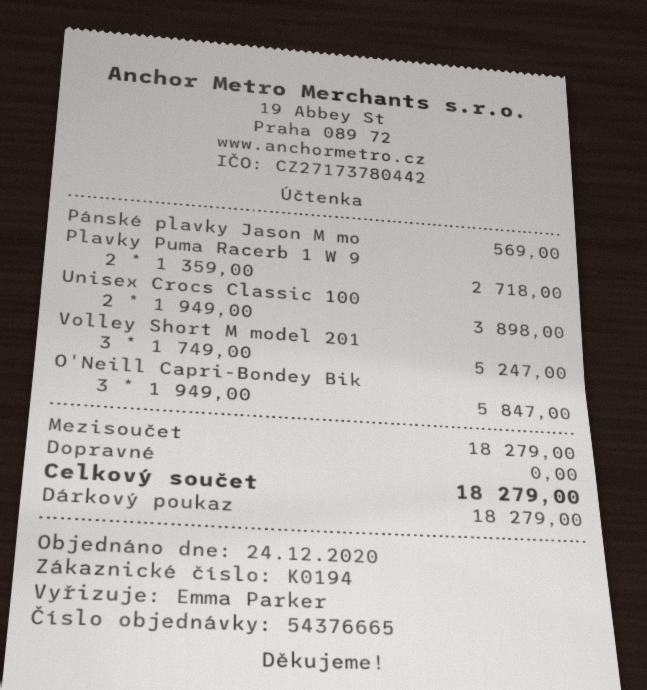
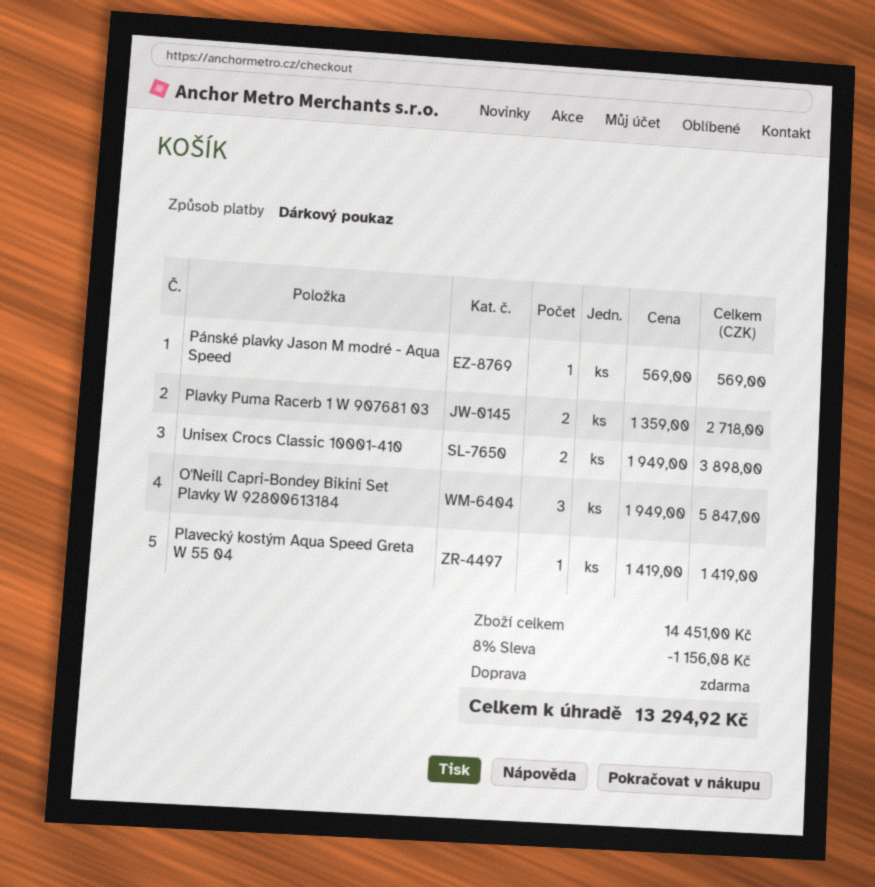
Volley Short M model 201: 3 x 1749.00 = 5247.00 -> none
Plavecký kostým Aqua Speed Greta W 55 04: none -> 1 x 1419.00 = 1419.00
subtotal: 18279.00 -> 14451.00
discount: none -> 8% = 1156.08
total: 18279.00 -> 13294.92

